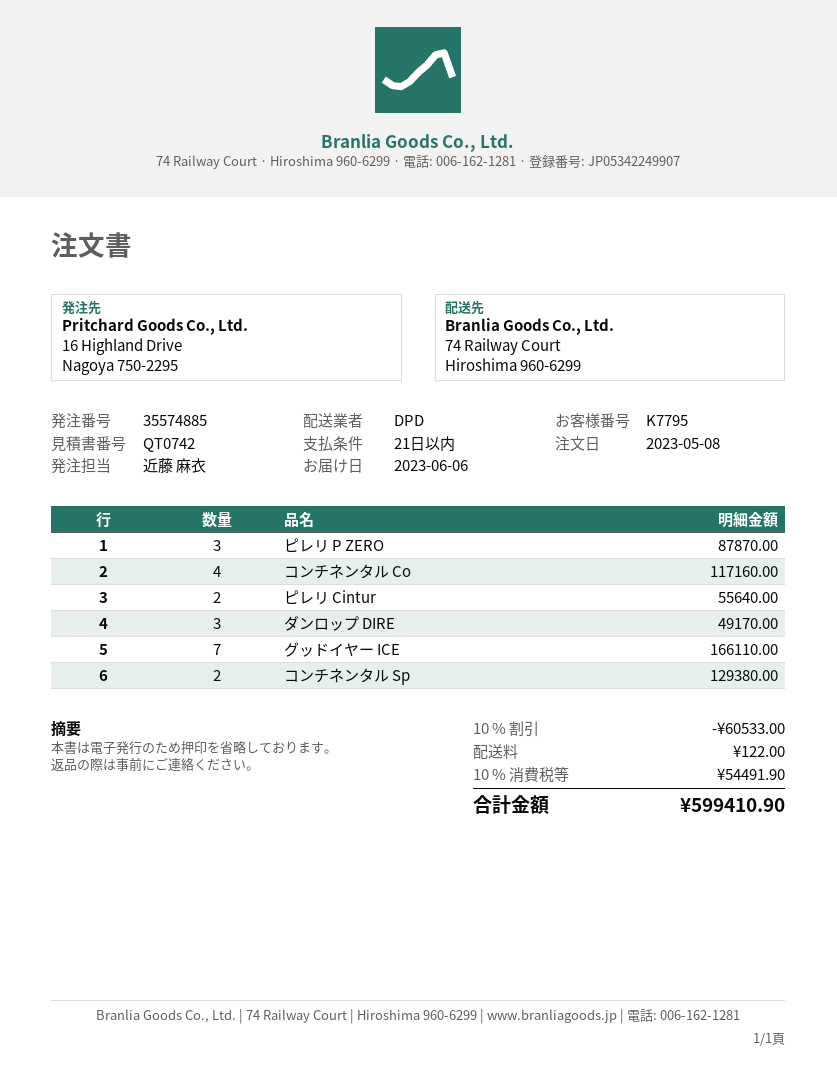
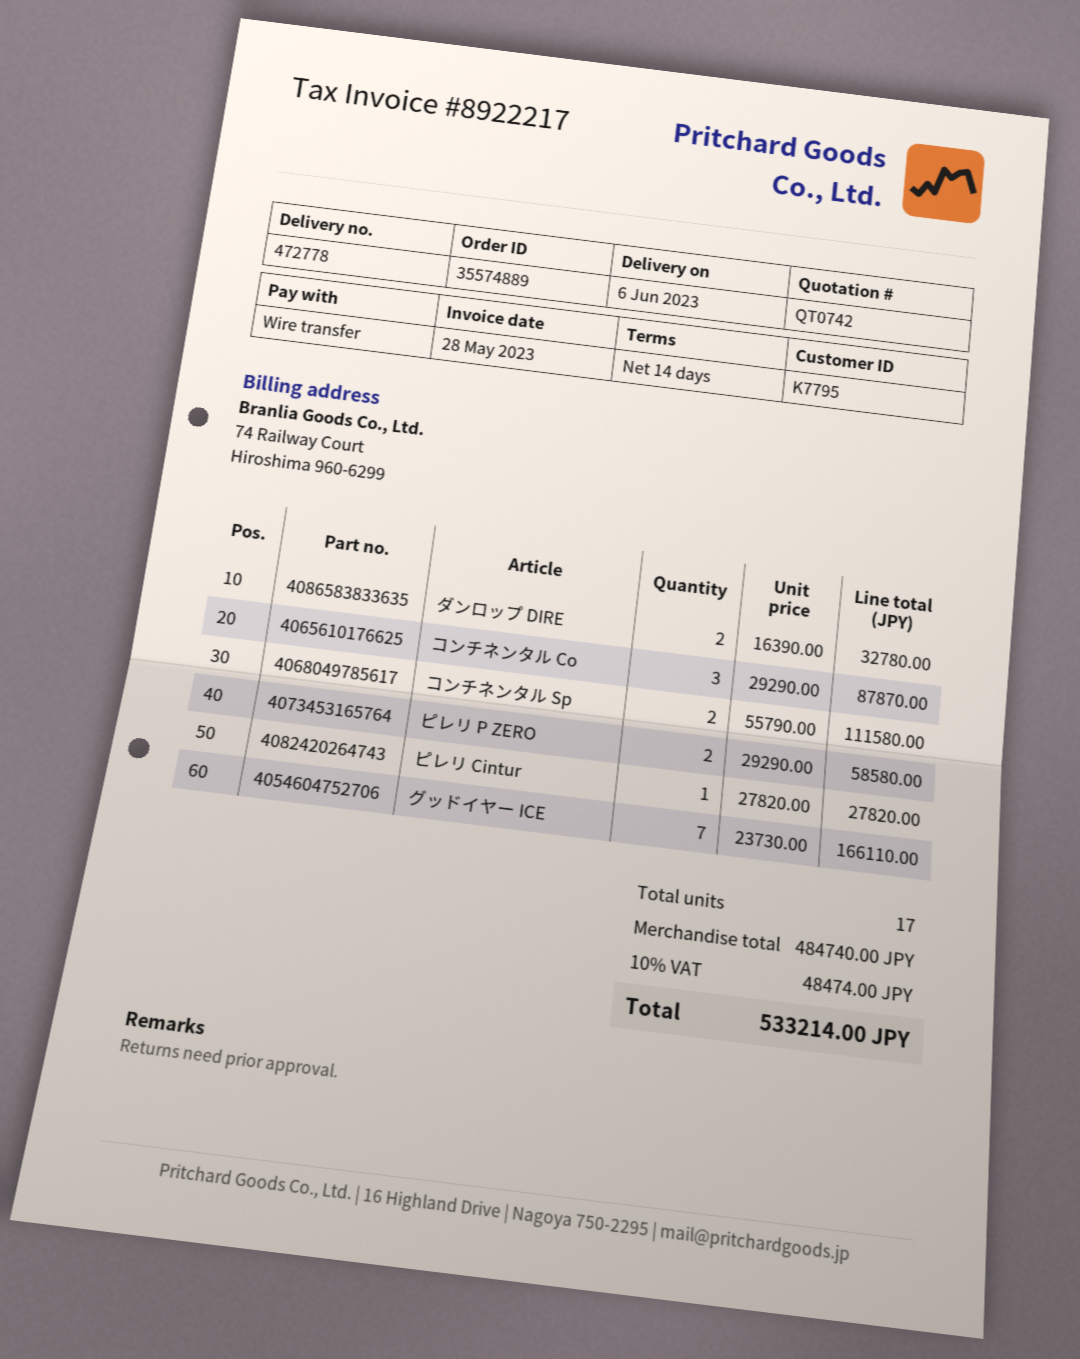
order number: 35574885 -> 35574889
payment terms: 21 days -> 14 days
ピレリ P ZERO: 3 for 87870.00 -> 2 for 58580.00
コンチネンタル Co: 4 for 117160.00 -> 3 for 87870.00
ピレリ Cintur: 2 for 55640.00 -> 1 for 27820.00
ダンロップ DIRE: 3 for 49170.00 -> 2 for 32780.00
コンチネンタル Sp: 2 for 129380.00 -> 2 for 111580.00
discount: 10% = 60533.00 -> none
shipping: 122.00 -> none
tax: 10% = 54491.90 -> 10% = 48474.00
total: 599410.90 -> 533214.00

